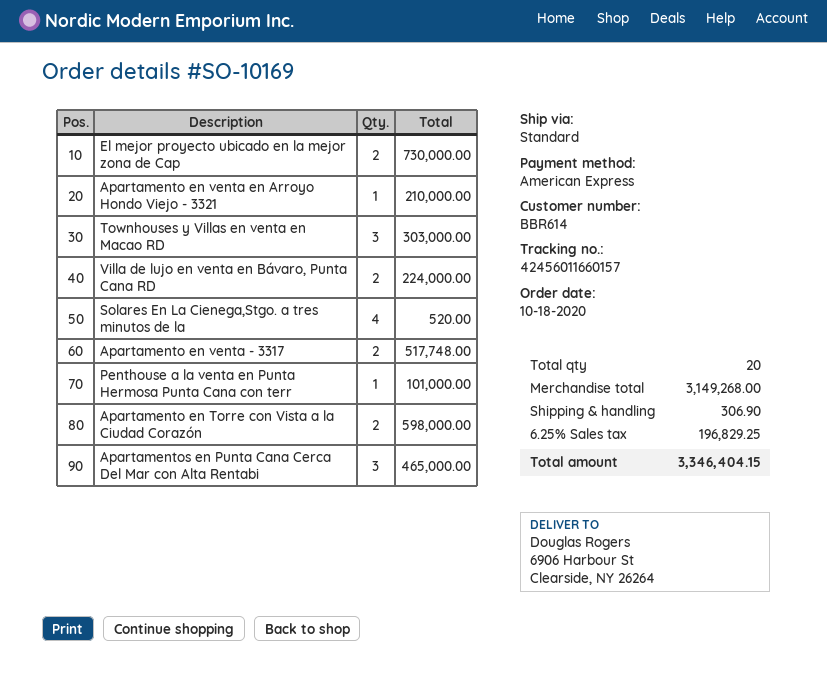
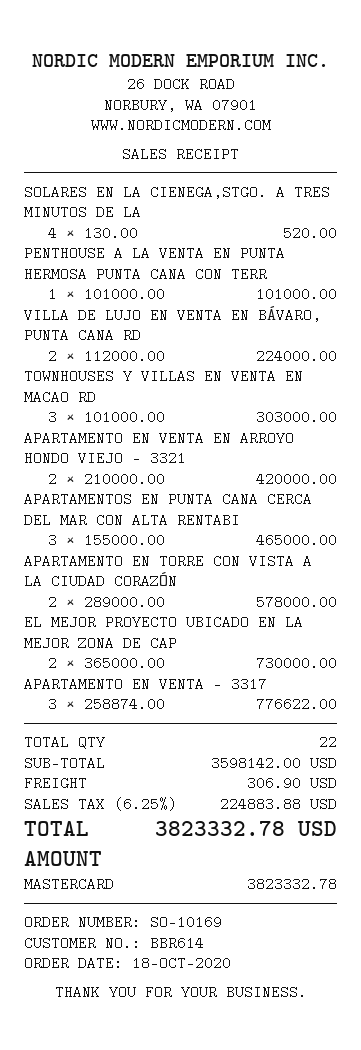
payment method: American Express -> Mastercard
Apartamento en venta en Arroyo Hondo Viejo - 3321: 1 for 210000.00 -> 2 for 420000.00
Apartamento en venta - 3317: 2 for 517748.00 -> 3 for 776622.00
Apartamento en Torre con Vista a la Ciudad Corazón: 2 for 598000.00 -> 2 for 578000.00
total quantity: 20 -> 22
subtotal: 3149268.00 -> 3598142.00
tax: 6.25% = 196829.25 -> 6.25% = 224883.88
total: 3346404.15 -> 3823332.78

